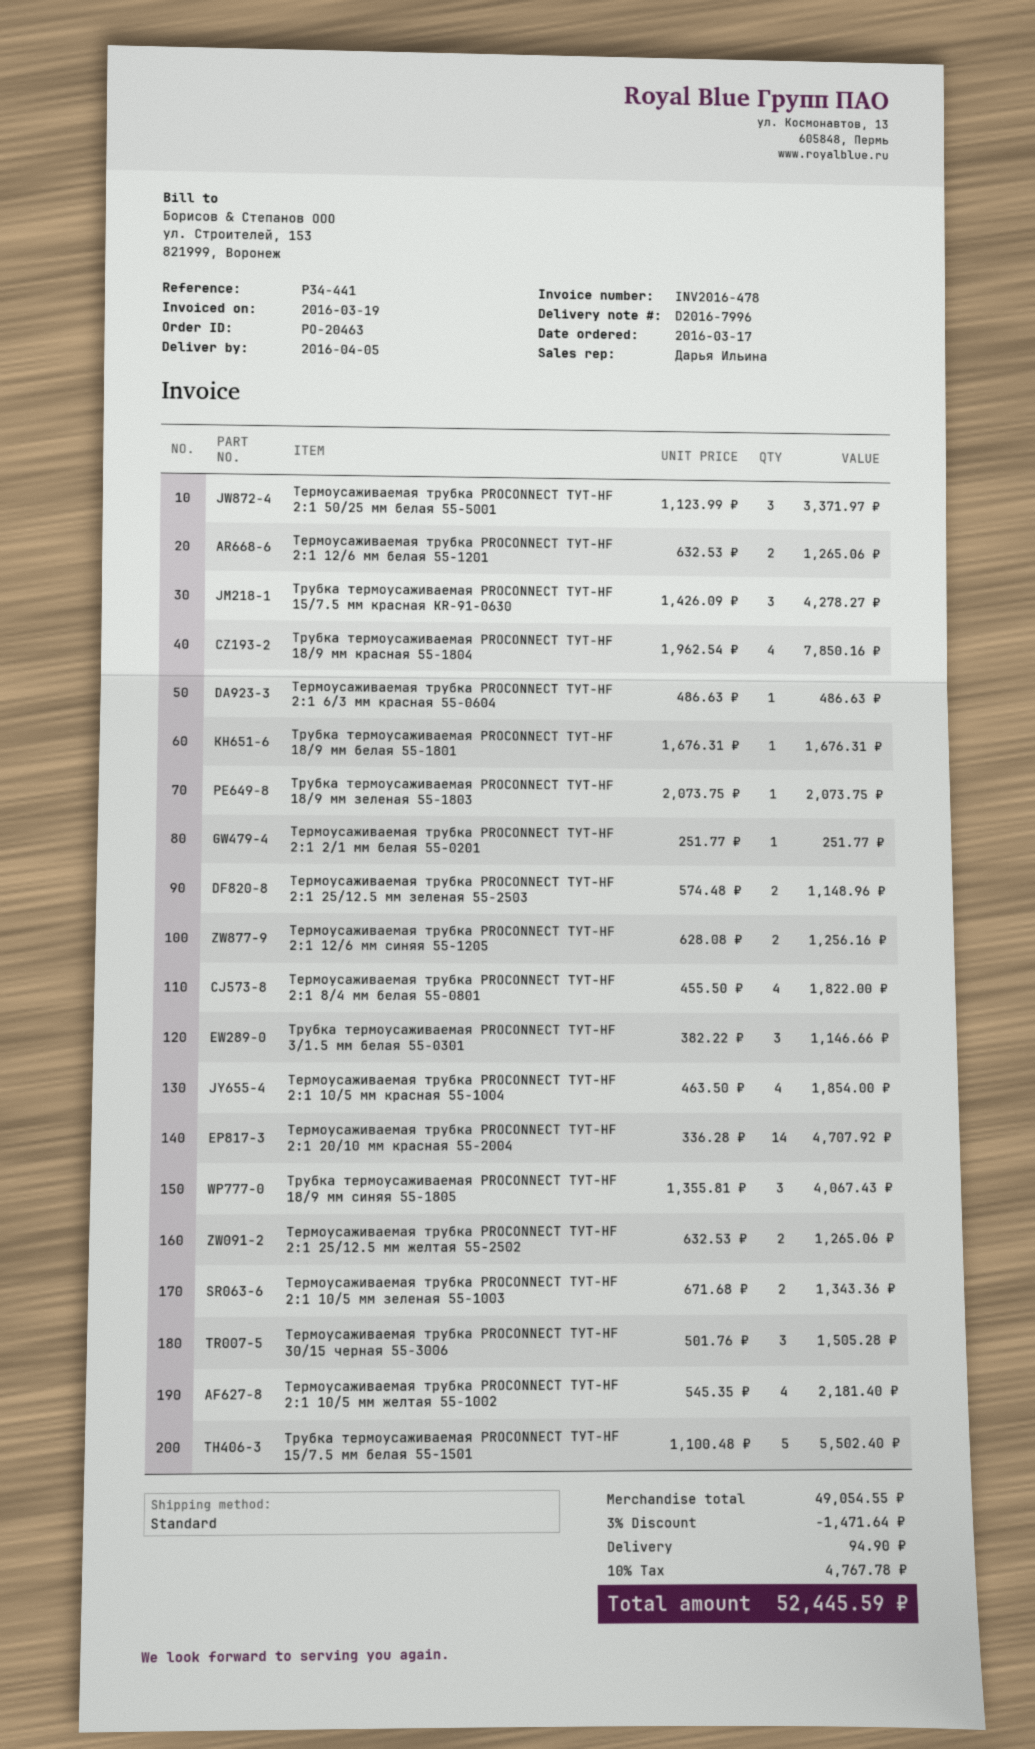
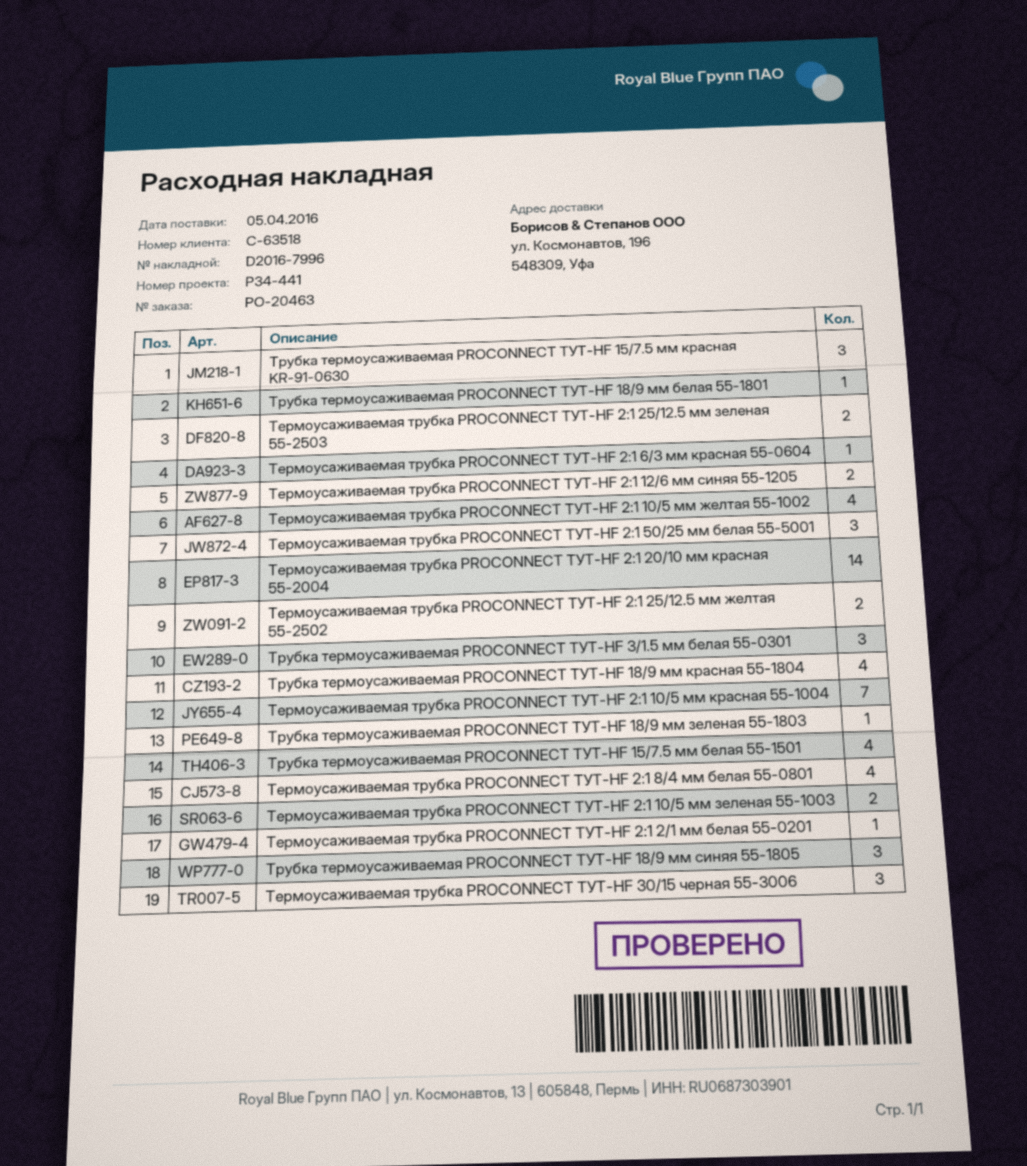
Термоусаживаемая трубка PROCONNECT ТУТ-HF 2:1 12/6 мм белая 55-1201: 2 -> none
Термоусаживаемая трубка PROCONNECT ТУТ-HF 2:1 10/5 мм красная 55-1004: 4 -> 7
Трубка термоусаживаемая PROCONNECT ТУТ-HF 15/7.5 мм белая 55-1501: 5 -> 4

